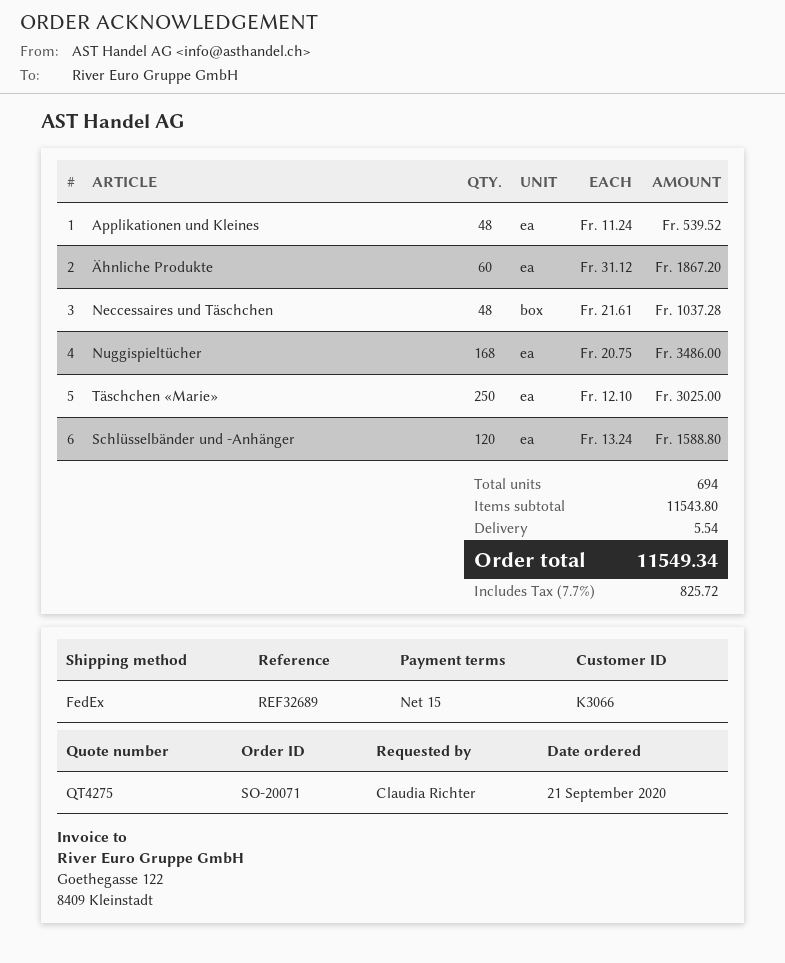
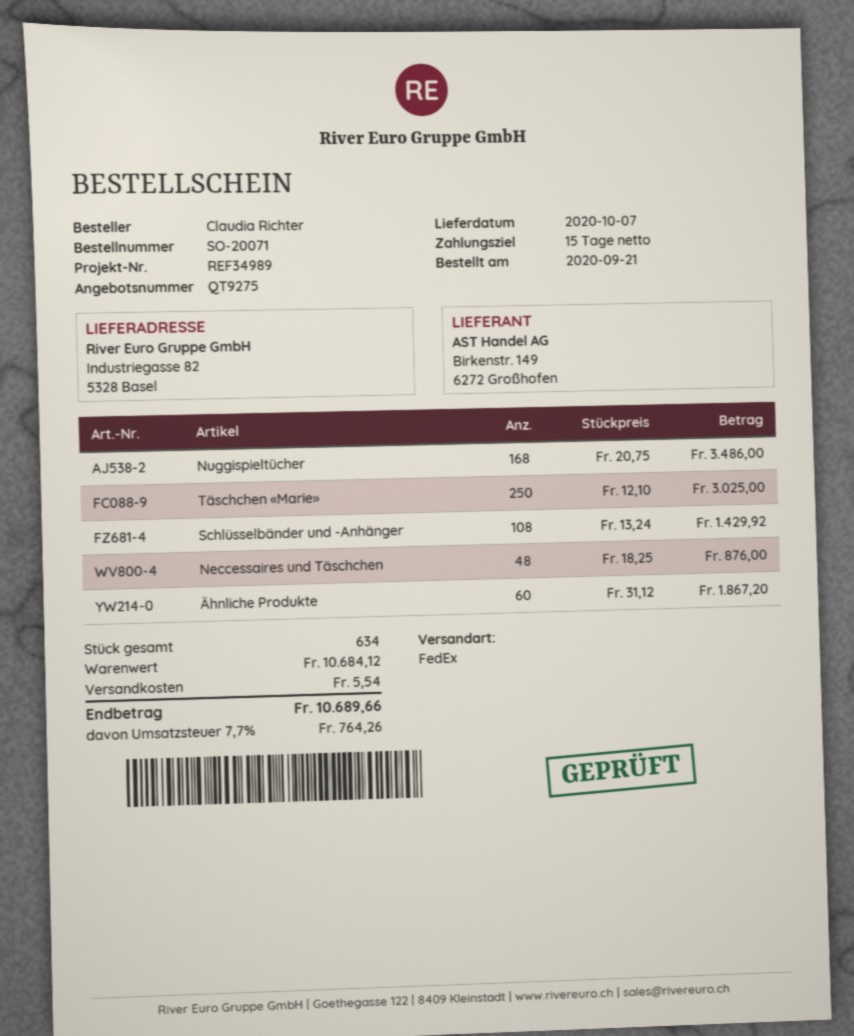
quote number: QT4275 -> QT9275
reference: REF32689 -> REF34989
Applikationen und Kleines: 48 x 11.24 = 539.52 -> none
Neccessaires und Täschchen: 48 x 21.61 = 1037.28 -> 48 x 18.25 = 876.00
Schlüsselbänder und -Anhänger: 120 x 13.24 = 1588.80 -> 108 x 13.24 = 1429.92
total quantity: 694 -> 634
subtotal: 11543.80 -> 10684.12
tax: 7.7% = 825.72 -> 7.7% = 764.26
total: 11549.34 -> 10689.66

